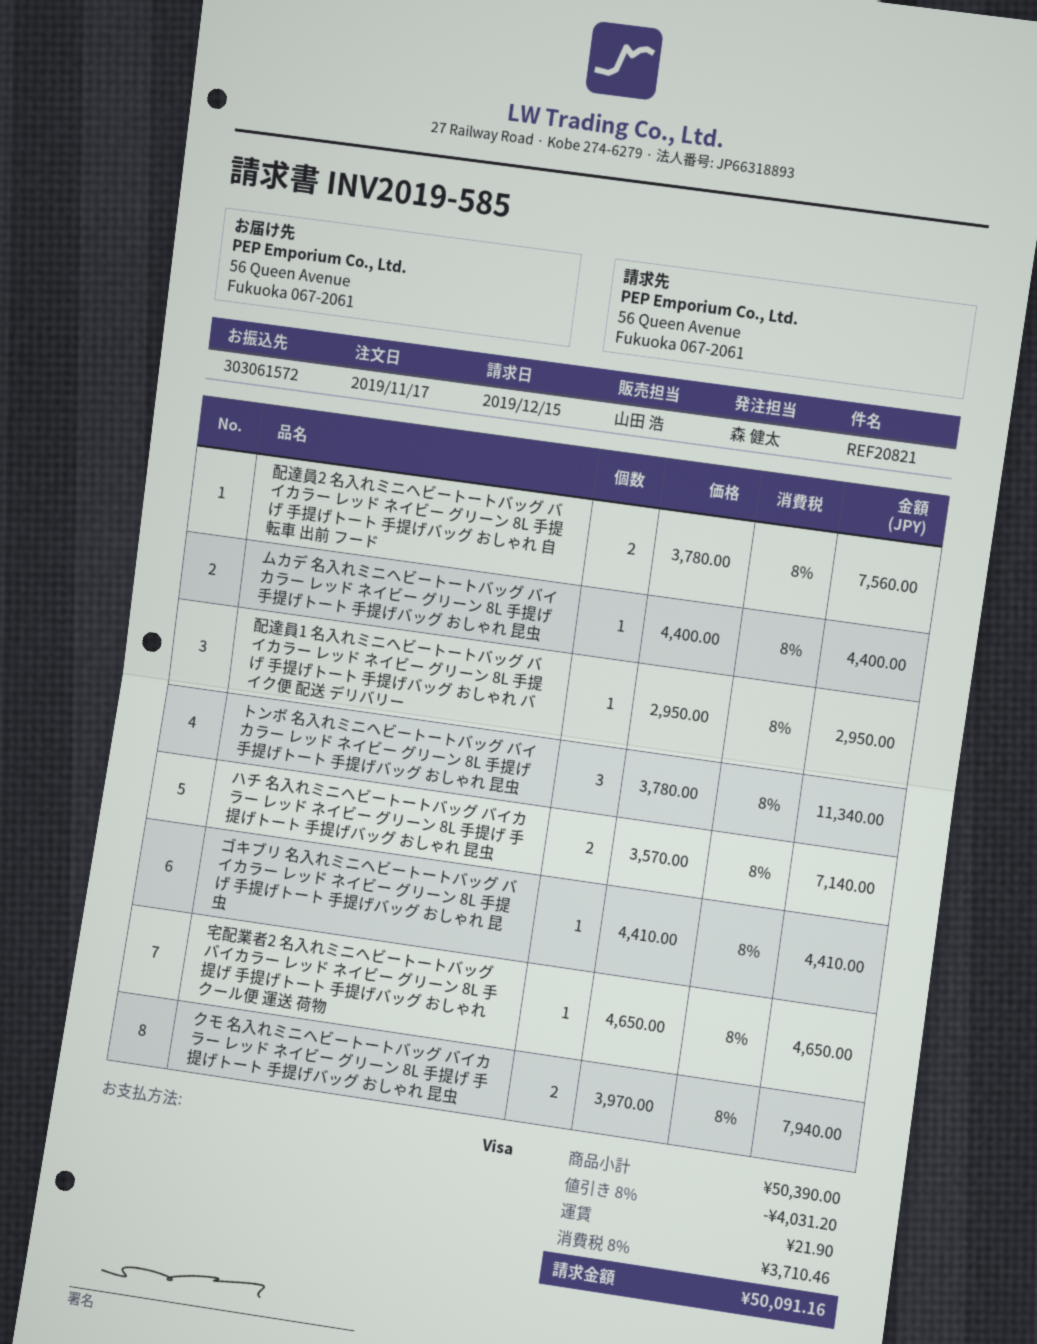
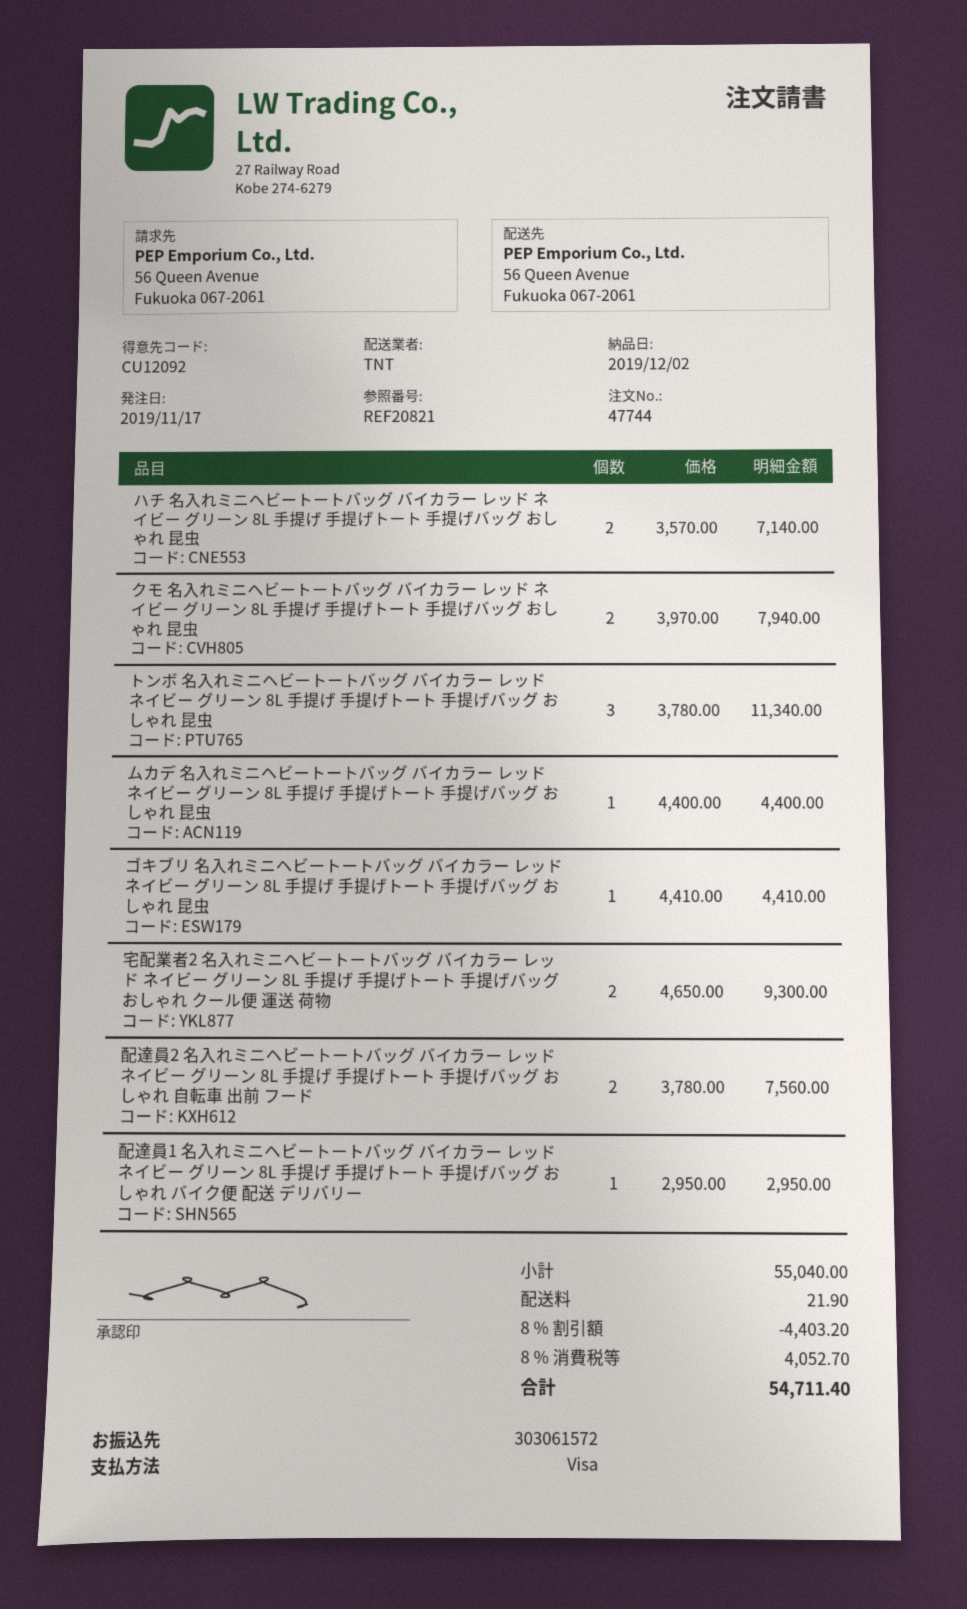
宅配業者2 名入れミニヘビートートバッグ バイカラー レッド ネイビー グリーン 8L 手提げ 手提げトート 手提げバッグ おしゃれ クール便 運送 荷物: 1 x 4650.00 = 4650.00 -> 2 x 4650.00 = 9300.00
subtotal: 50390.00 -> 55040.00
discount: 8% = 4031.20 -> 8% = 4403.20
tax: 8% = 3710.46 -> 8% = 4052.70
total: 50091.16 -> 54711.40

